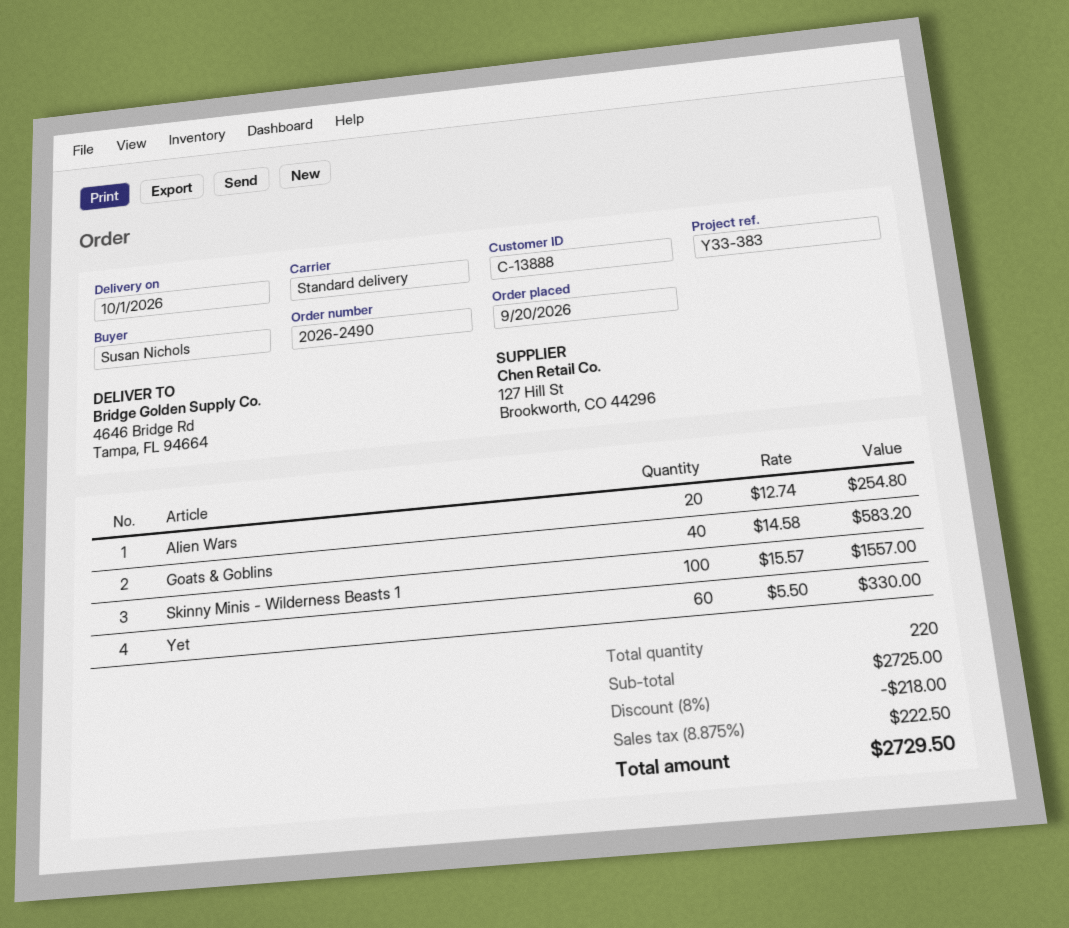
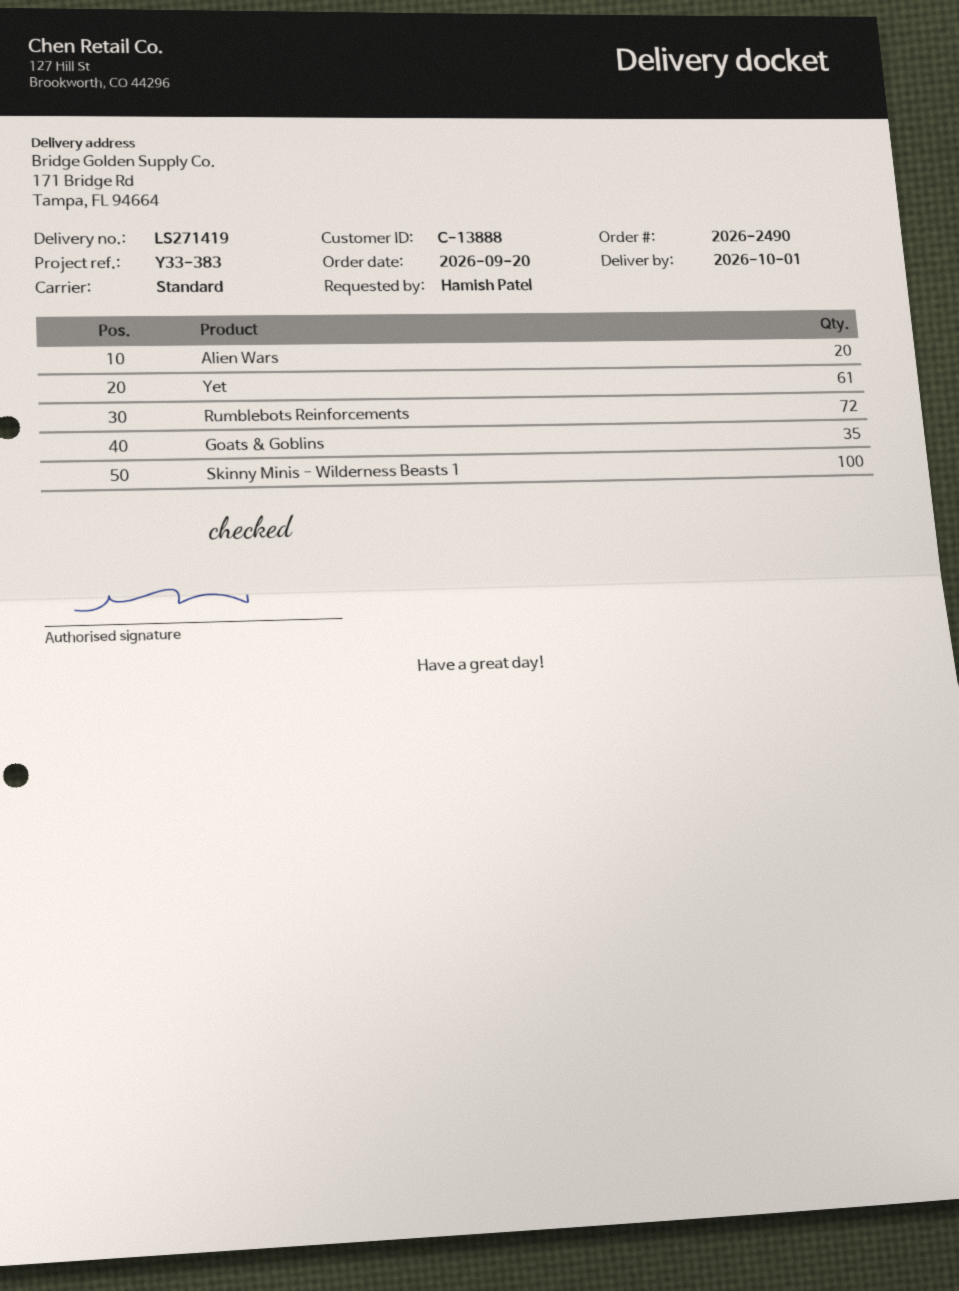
ordered by: Susan Nichols -> Hamish Patel
ship to: 4646 Bridge Rd, Tampa, FL 94664 -> 171 Bridge Rd, Tampa, FL 94664
Goats & Goblins: 40 -> 35
Yet: 60 -> 61
Rumblebots Reinforcements: none -> 72

